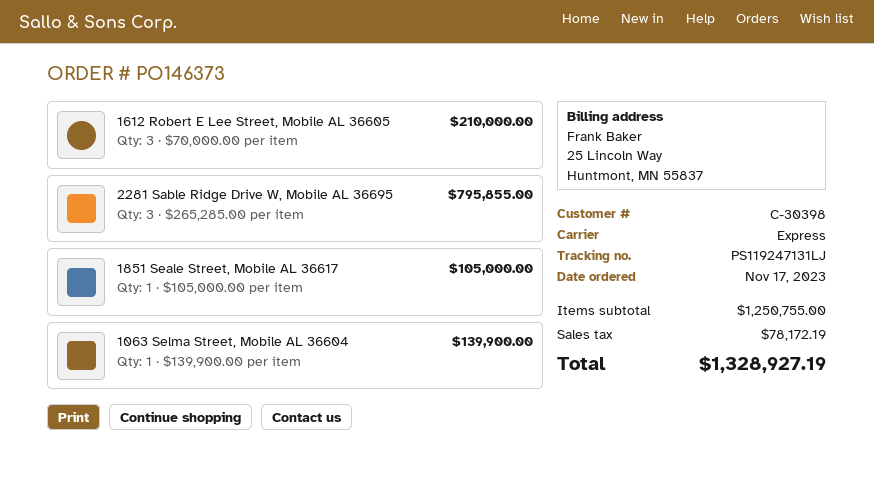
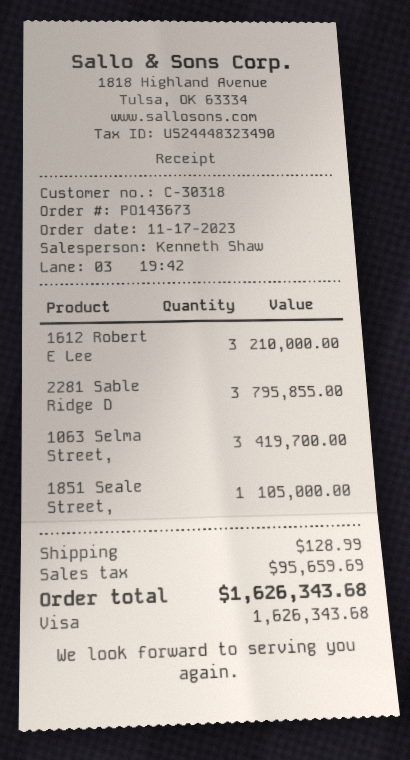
order number: PO146373 -> PO143673
customer number: C-30398 -> C-30318
1063 Selma Street, Mobile AL 36604: 1 for 139900.00 -> 3 for 419700.00
shipping: none -> 128.99
tax: 78172.19 -> 95659.69
total: 1328927.19 -> 1626343.68

